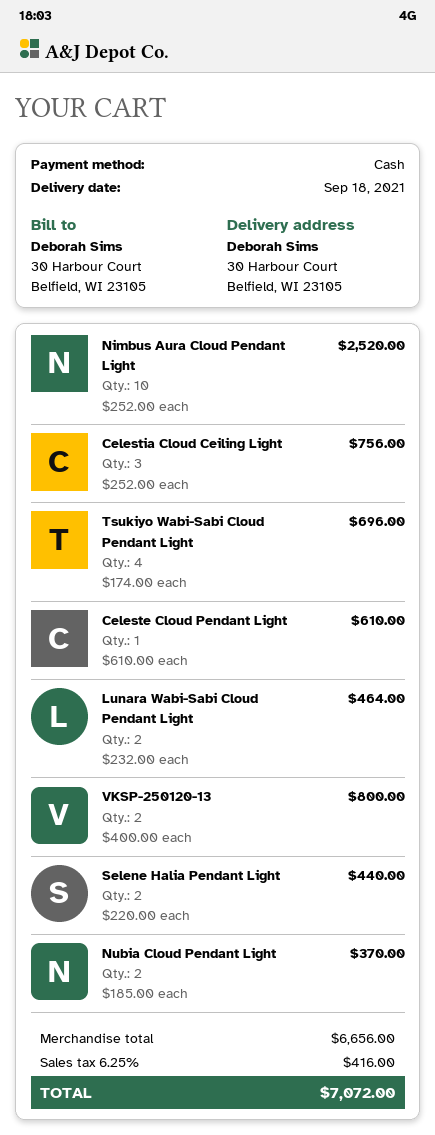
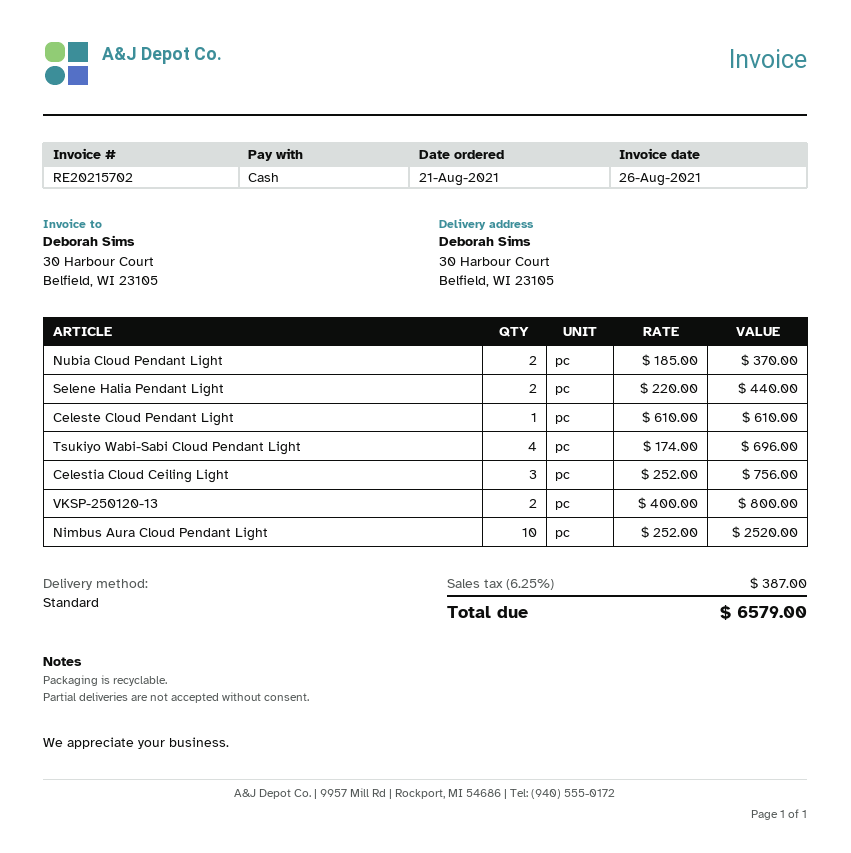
Lunara Wabi-Sabi Cloud Pendant Light: 2 x 232.00 = 464.00 -> none
tax: 6.25% = 416.00 -> 6.25% = 387.00
total: 7072.00 -> 6579.00

